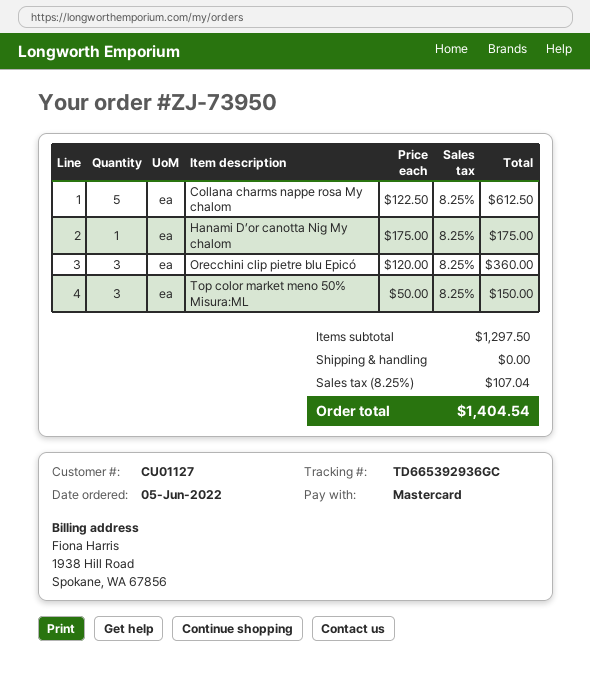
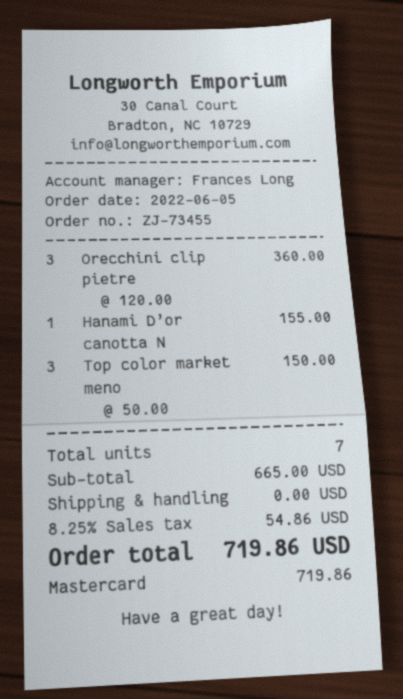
order number: ZJ-73950 -> ZJ-73455
Collana charms nappe rosa My chalom: 5 x 122.50 = 612.50 -> none
Hanami D’or canotta Nig My chalom: 1 x 175.00 = 175.00 -> 1 x 155.00 = 155.00
subtotal: 1297.50 -> 665.00
tax: 8.25% = 107.04 -> 8.25% = 54.86
total: 1404.54 -> 719.86

